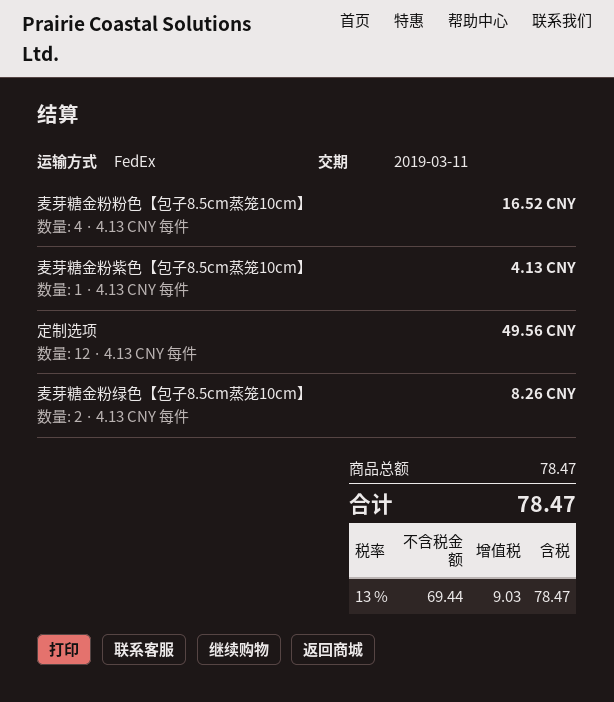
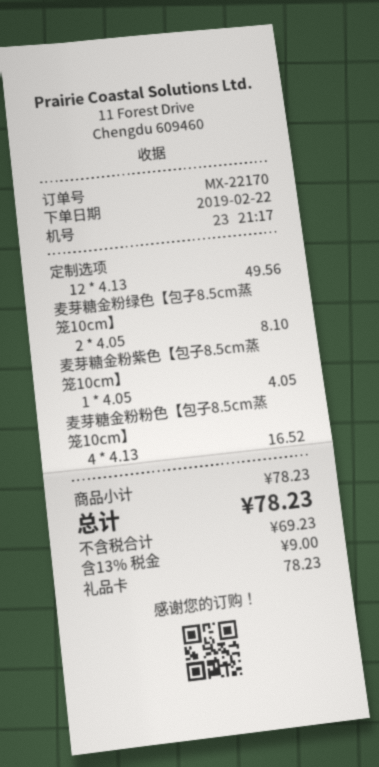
麦芽糖金粉紫色【包子8.5cm蒸笼10cm】: 1 x 4.13 = 4.13 -> 1 x 4.05 = 4.05
麦芽糖金粉绿色【包子8.5cm蒸笼10cm】: 2 x 4.13 = 8.26 -> 2 x 4.05 = 8.10
subtotal: 78.47 -> 78.23
net: 69.44 -> 69.23
tax: 13% = 9.03 -> 13% = 9.00
total: 78.47 -> 78.23

